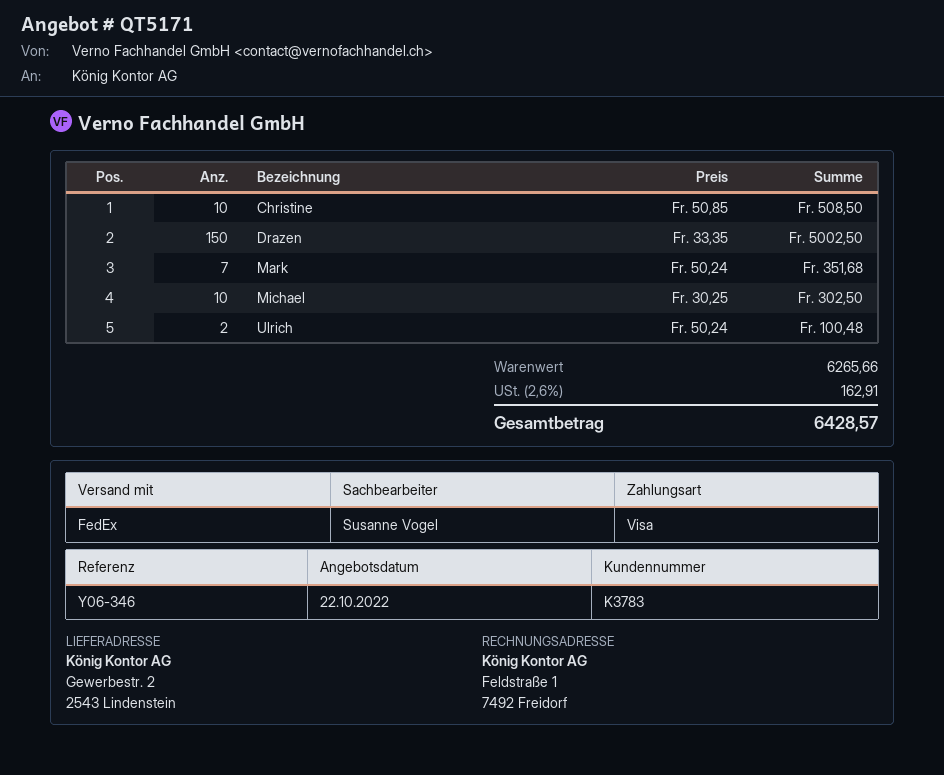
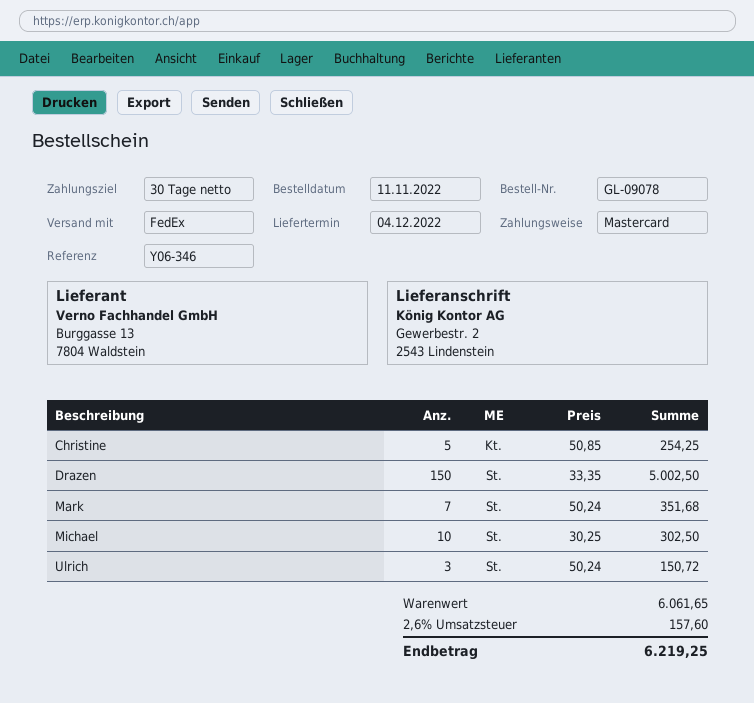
payment method: Visa -> Mastercard
Christine: 10 x 50.85 = 508.50 -> 5 x 50.85 = 254.25
Ulrich: 2 x 50.24 = 100.48 -> 3 x 50.24 = 150.72
subtotal: 6265.66 -> 6061.65
tax: 2.6% = 162.91 -> 2.6% = 157.60
total: 6428.57 -> 6219.25

